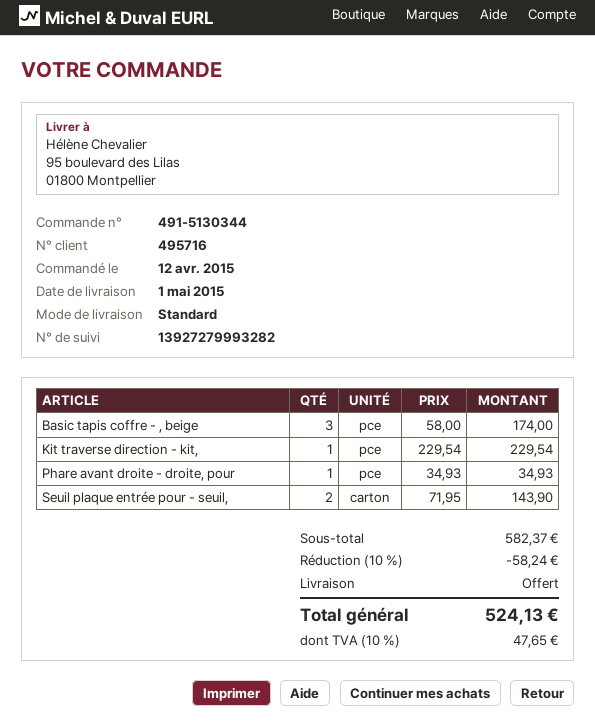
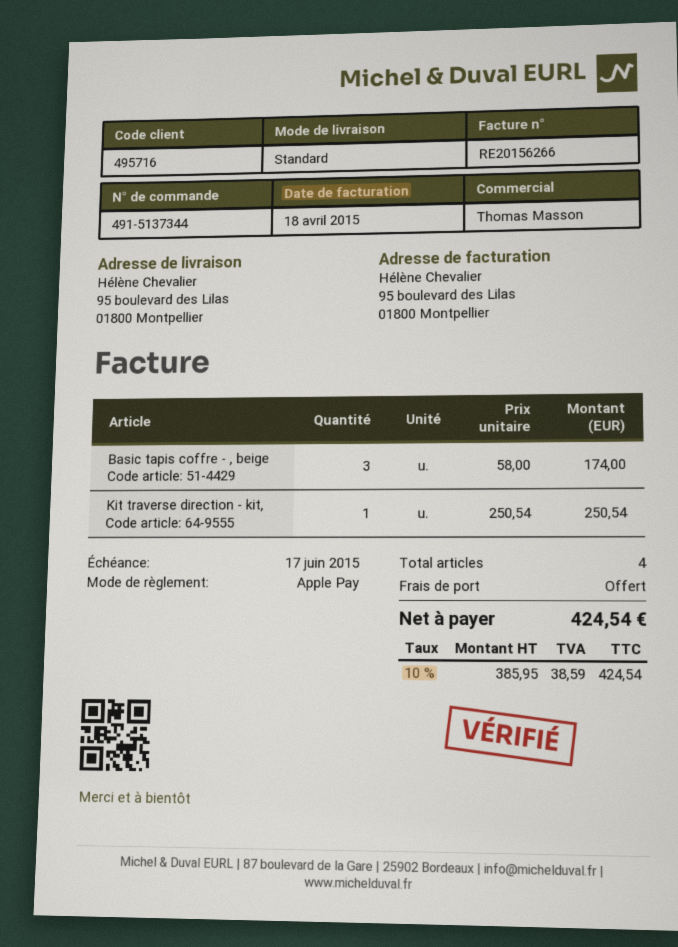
order number: 491-5130344 -> 491-5137344
Kit traverse direction - kit,: 1 x 229.54 = 229.54 -> 1 x 250.54 = 250.54
Phare avant droite - droite, pour: 1 x 34.93 = 34.93 -> none
Seuil plaque entrée pour - seuil,: 2 x 71.95 = 143.90 -> none
discount: 10% = 58.24 -> none
tax: 10% = 47.65 -> 10% = 38.59
total: 524.13 -> 424.54

